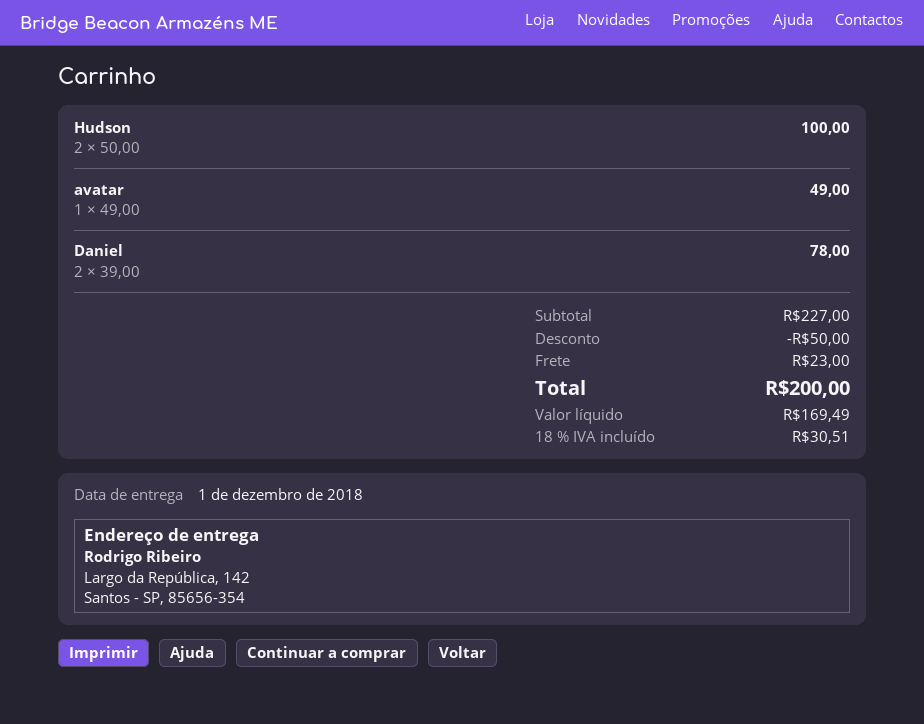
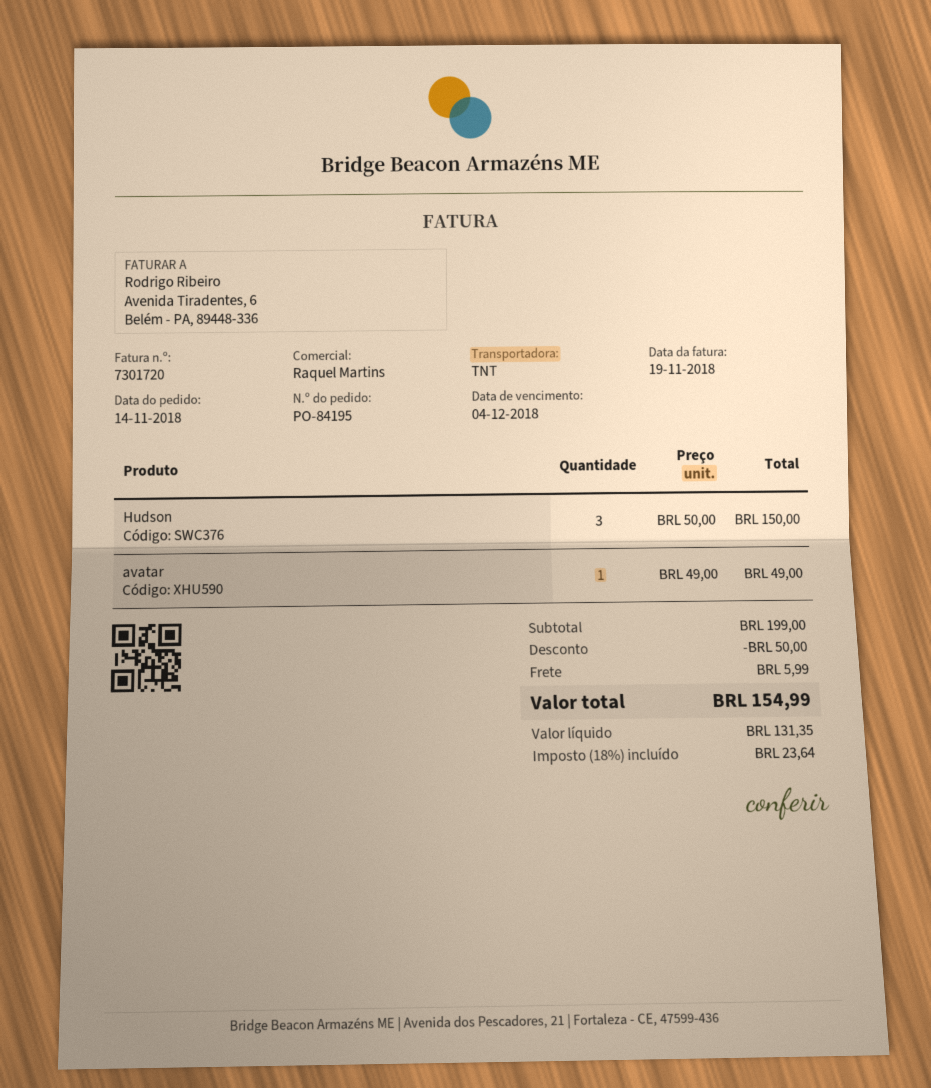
Hudson: 2 x 50.00 = 100.00 -> 3 x 50.00 = 150.00
Daniel: 2 x 39.00 = 78.00 -> none
subtotal: 227.00 -> 199.00
shipping: 23.00 -> 5.99
net: 169.49 -> 131.35
tax: 18% = 30.51 -> 18% = 23.64
total: 200.00 -> 154.99

